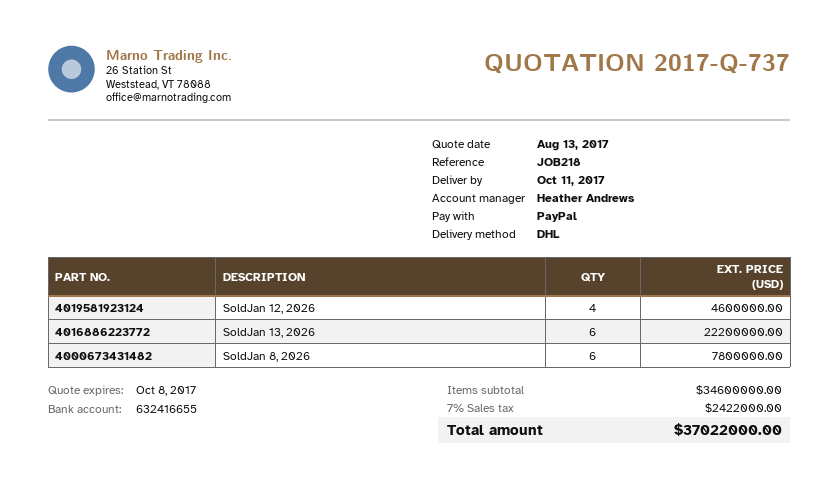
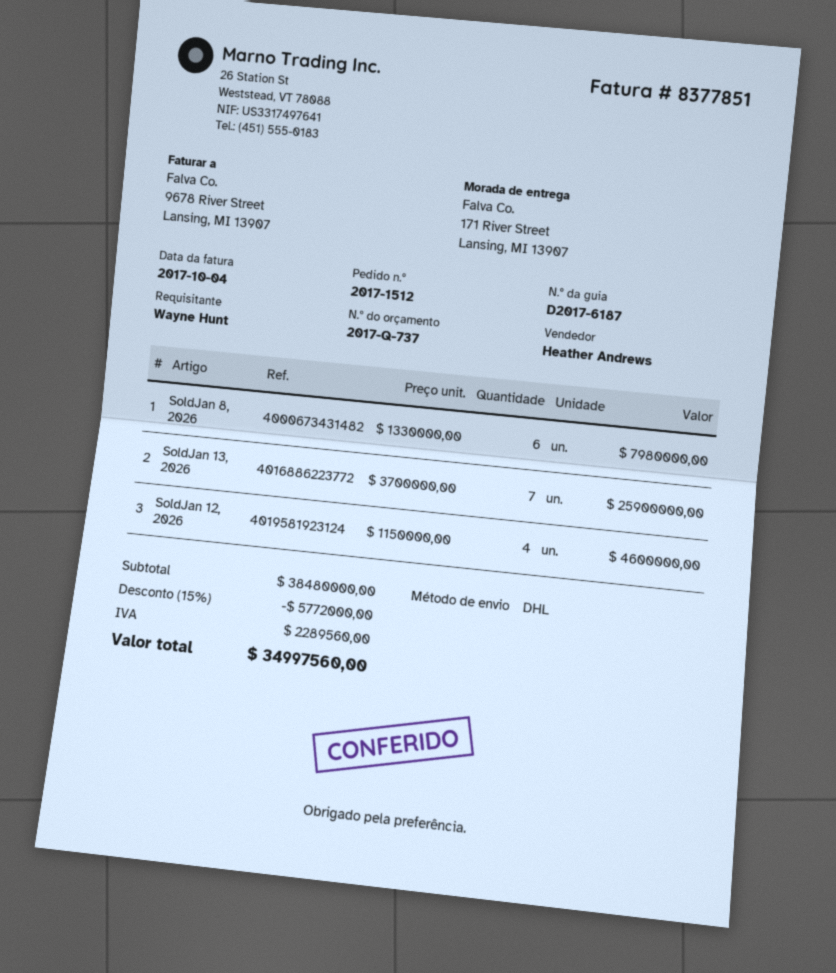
SoldJan 13, 2026: 6 for 22200000.00 -> 7 for 25900000.00
SoldJan 8, 2026: 6 for 7800000.00 -> 6 for 7980000.00
subtotal: 34600000.00 -> 38480000.00
discount: none -> 15% = 5772000.00
tax: 2422000.00 -> 2289560.00
total: 37022000.00 -> 34997560.00

